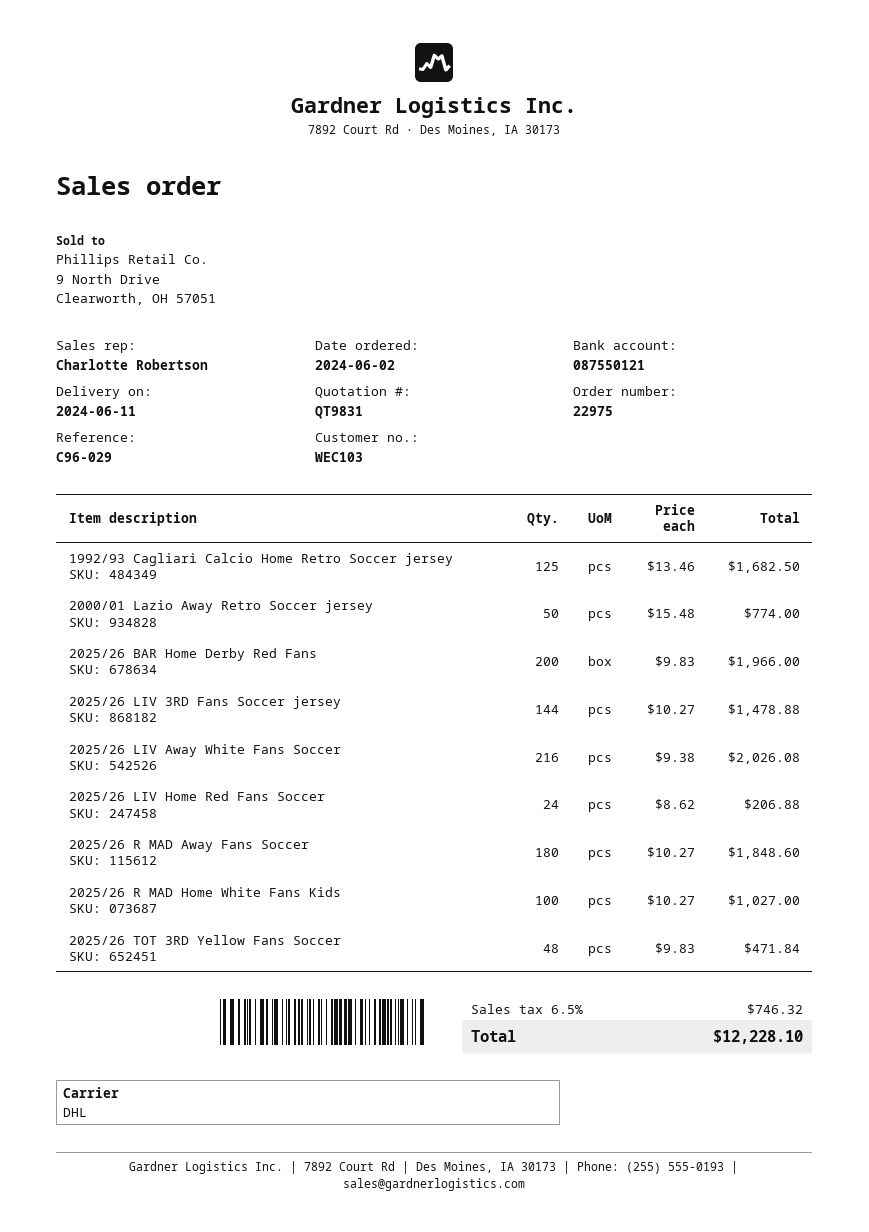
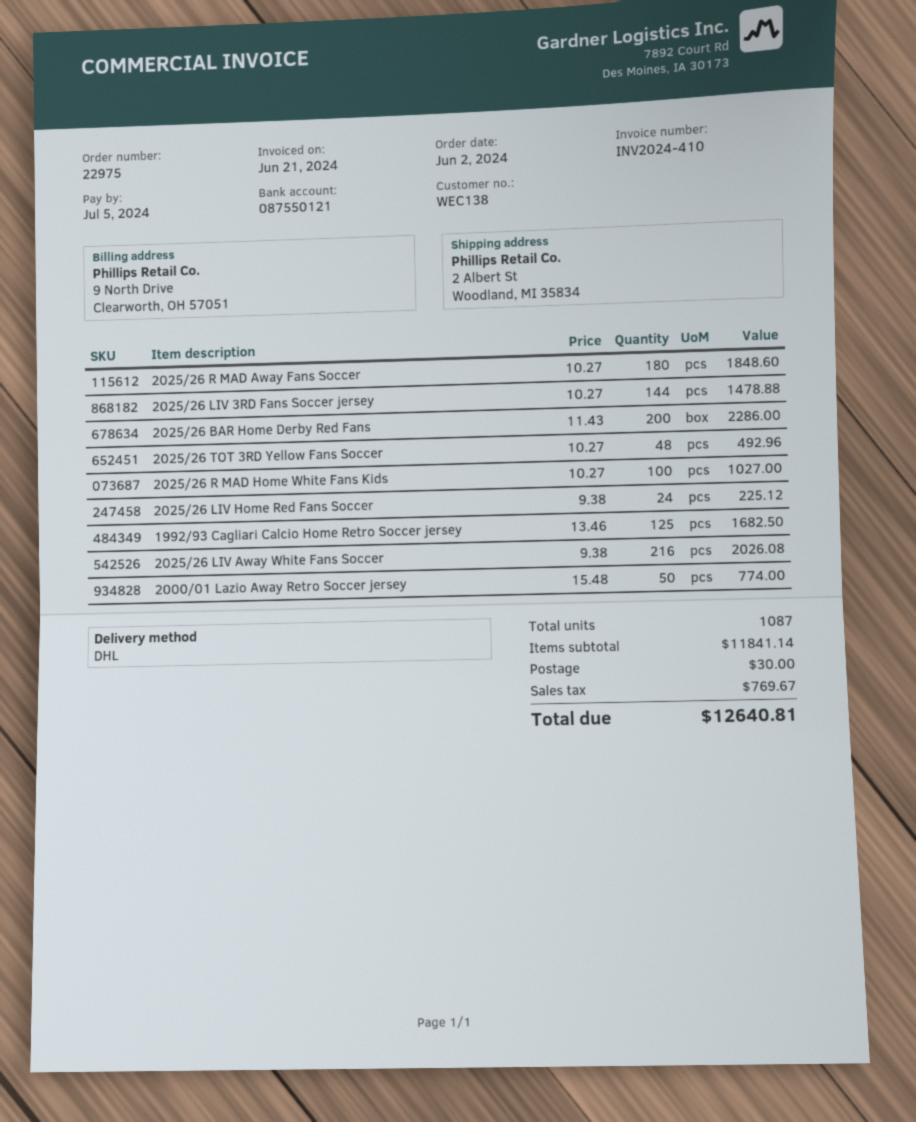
customer number: WEC103 -> WEC138
2025/26 BAR Home Derby Red Fans: 200 x 9.83 = 1966.00 -> 200 x 11.43 = 2286.00
2025/26 LIV Home Red Fans Soccer: 24 x 8.62 = 206.88 -> 24 x 9.38 = 225.12
2025/26 TOT 3RD Yellow Fans Soccer: 48 x 9.83 = 471.84 -> 48 x 10.27 = 492.96
shipping: none -> 30.00
tax: 746.32 -> 769.67
total: 12228.10 -> 12640.81

